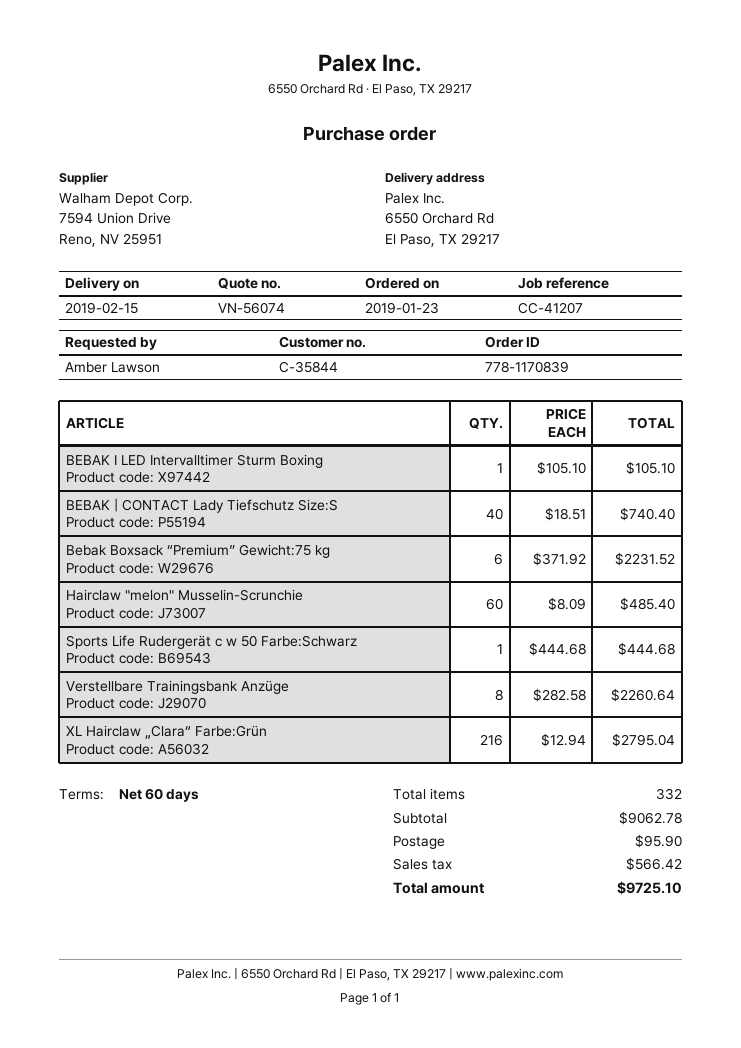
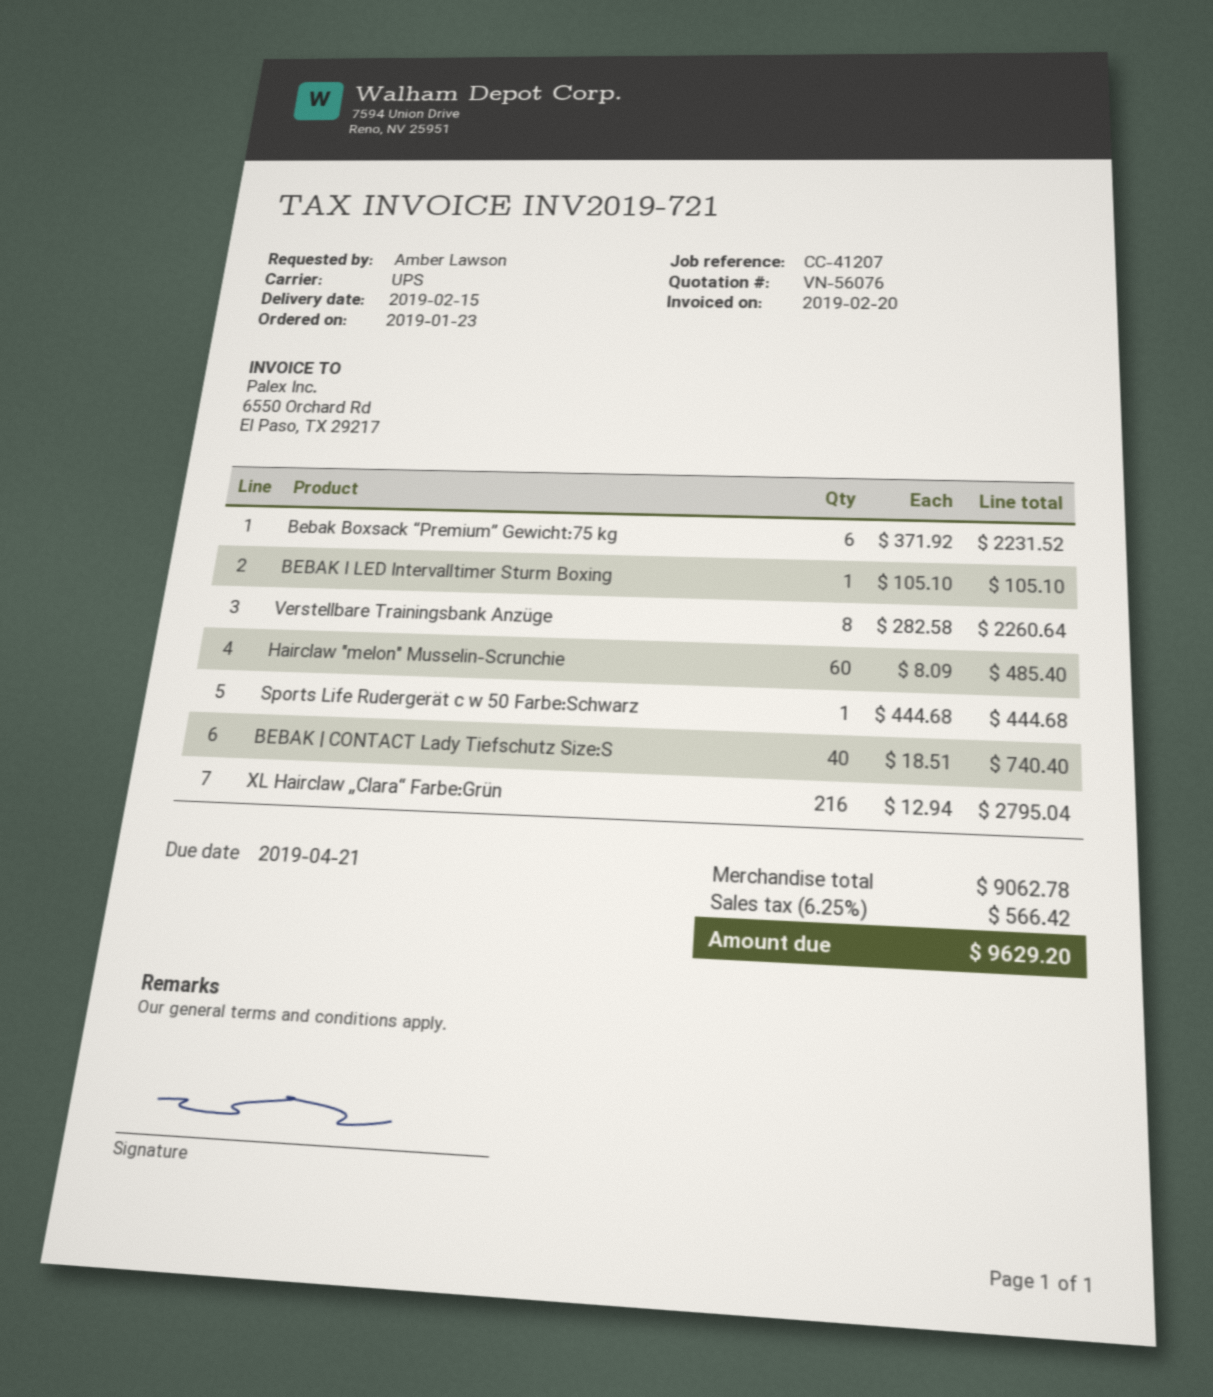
quote number: VN-56074 -> VN-56076
shipping: 95.90 -> none
total: 9725.10 -> 9629.20

